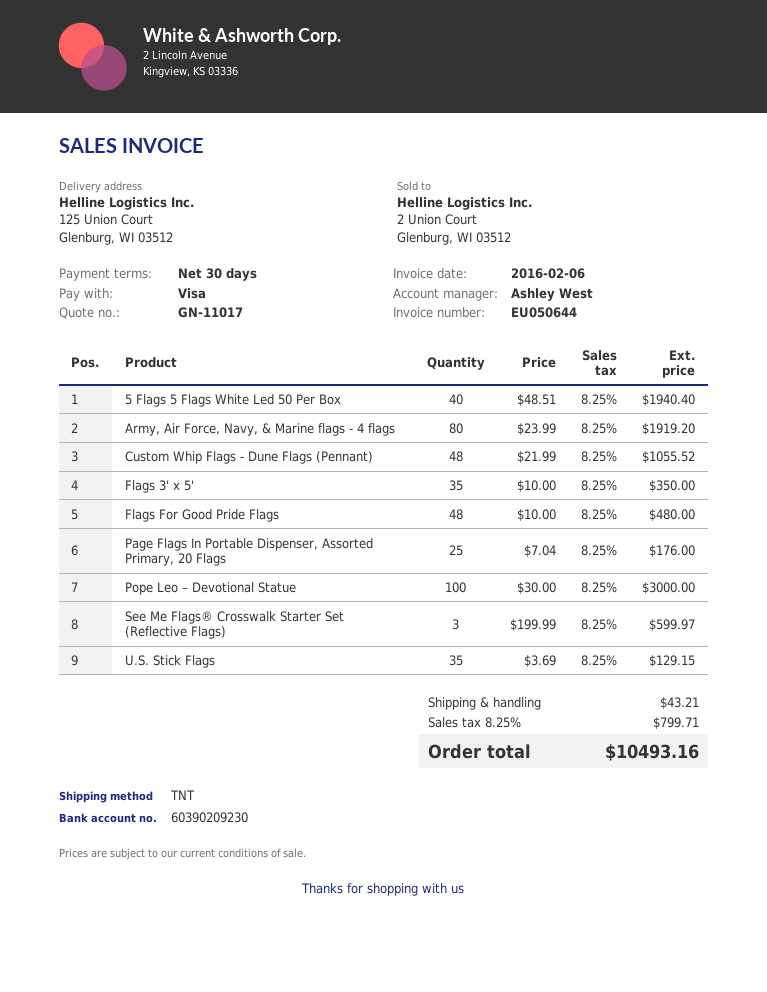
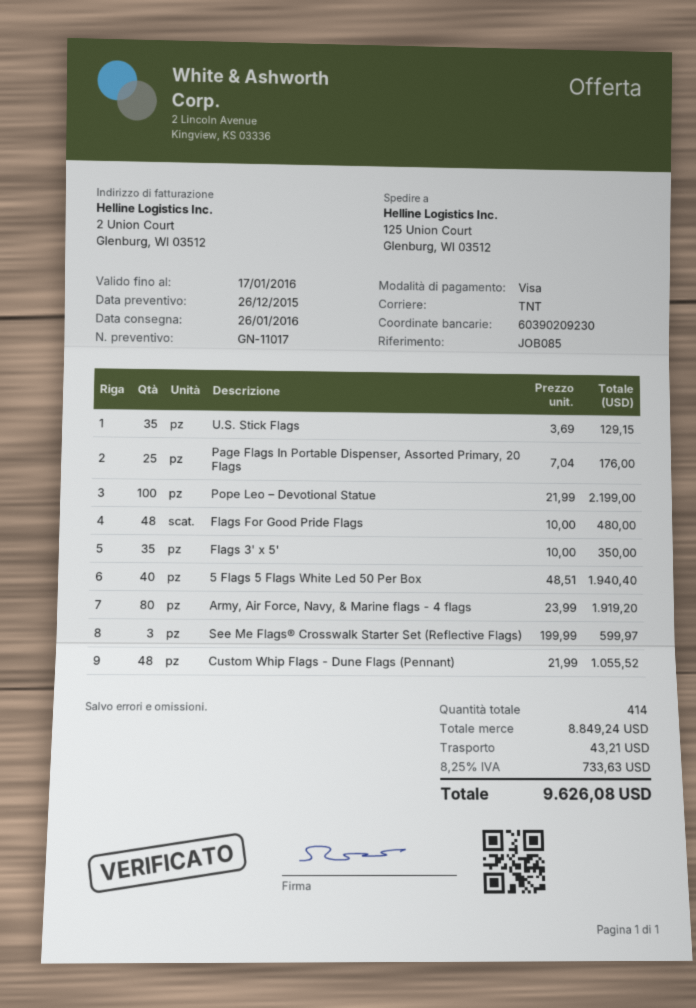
Pope Leo – Devotional Statue: 100 x 30.00 = 3000.00 -> 100 x 21.99 = 2199.00
tax: 8.25% = 799.71 -> 8.25% = 733.63
total: 10493.16 -> 9626.08

